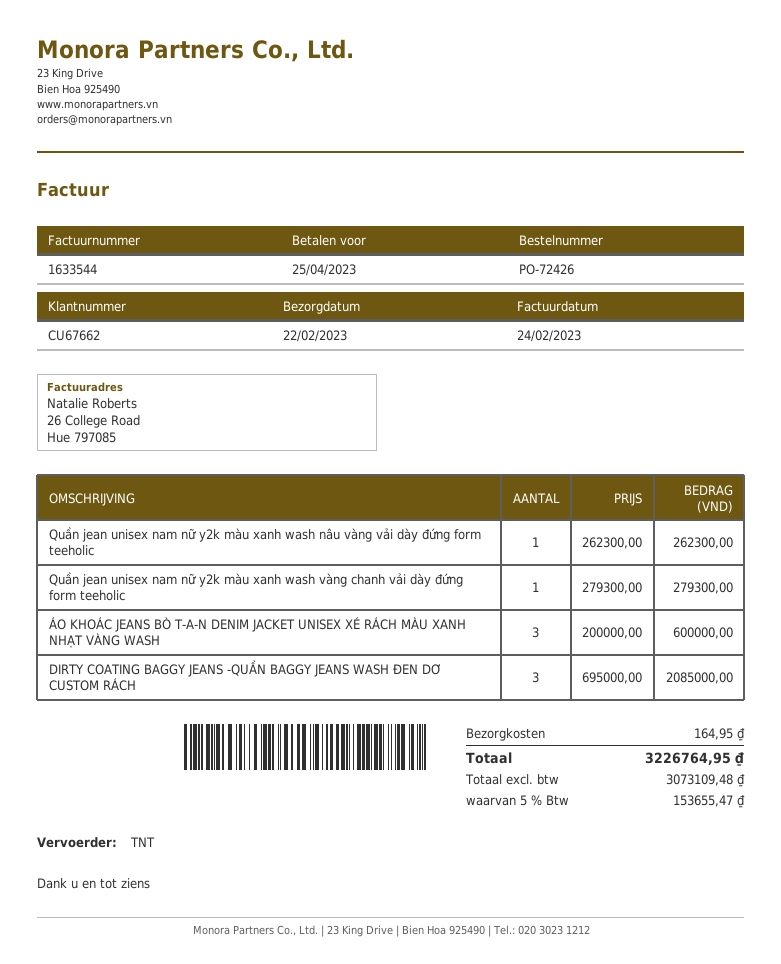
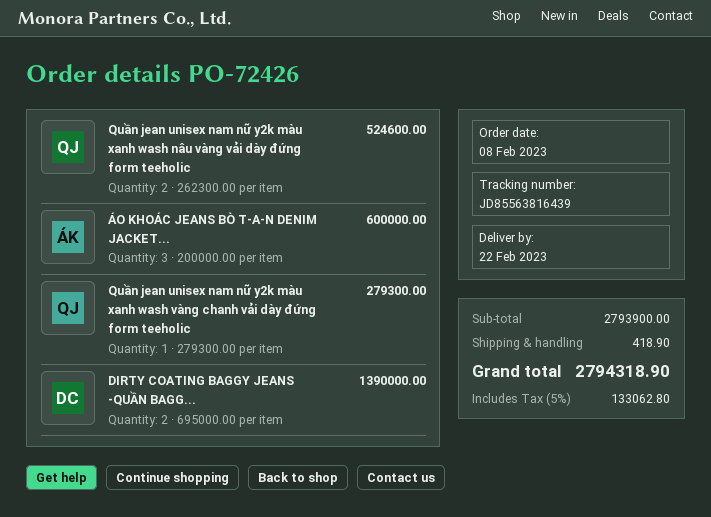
Quần jean unisex nam nữ y2k màu xanh wash nâu vàng vải dày đứng form teeholic: 1 x 262300.00 = 262300.00 -> 2 x 262300.00 = 524600.00
DIRTY COATING BAGGY JEANS -QUẦN BAGGY JEANS WASH ĐEN DƠ CUSTOM RÁCH: 3 x 695000.00 = 2085000.00 -> 2 x 695000.00 = 1390000.00
shipping: 164.95 -> 418.90
tax: 5% = 153655.47 -> 5% = 133062.80
total: 3226764.95 -> 2794318.90

